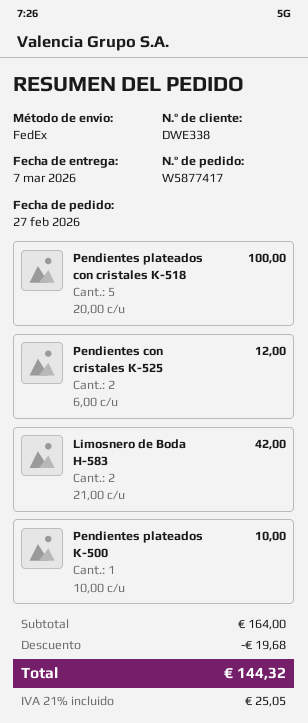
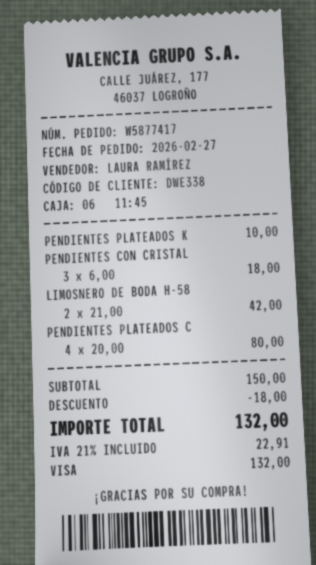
Pendientes plateados con cristales K-518: 5 x 20.00 = 100.00 -> 4 x 20.00 = 80.00
Pendientes con cristales K-525: 2 x 6.00 = 12.00 -> 3 x 6.00 = 18.00
subtotal: 164.00 -> 150.00
discount: 19.68 -> 18.00
tax: 21% = 25.05 -> 21% = 22.91
total: 144.32 -> 132.00

